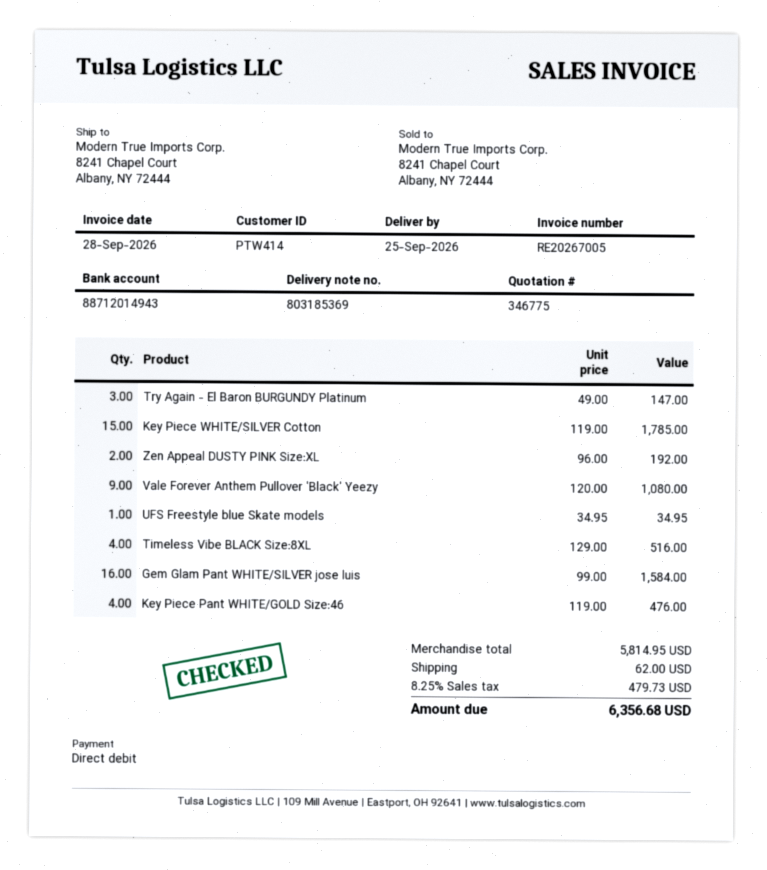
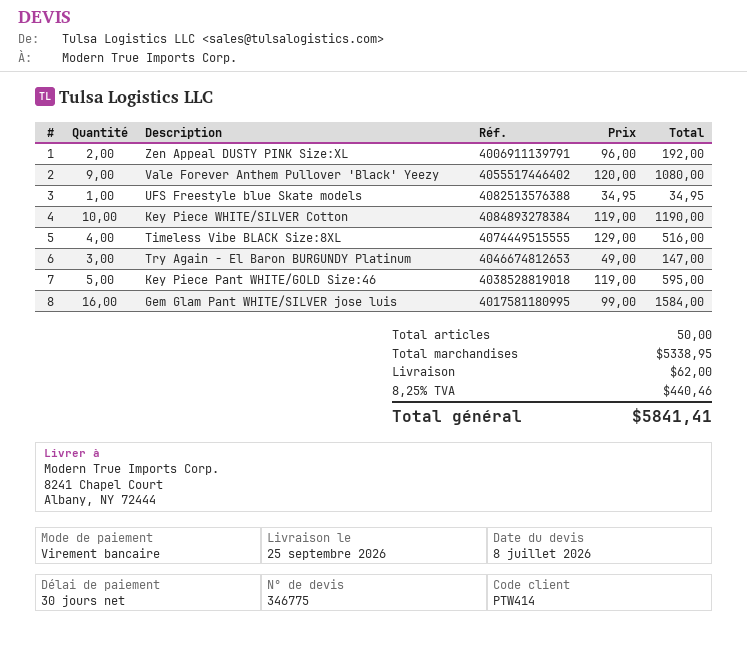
payment method: direct debit -> bank transfer
Key Piece WHITE/SILVER Cotton: 15 x 119.00 = 1785.00 -> 10 x 119.00 = 1190.00
Key Piece Pant WHITE/GOLD Size:46: 4 x 119.00 = 476.00 -> 5 x 119.00 = 595.00
subtotal: 5814.95 -> 5338.95
tax: 8.25% = 479.73 -> 8.25% = 440.46
total: 6356.68 -> 5841.41

